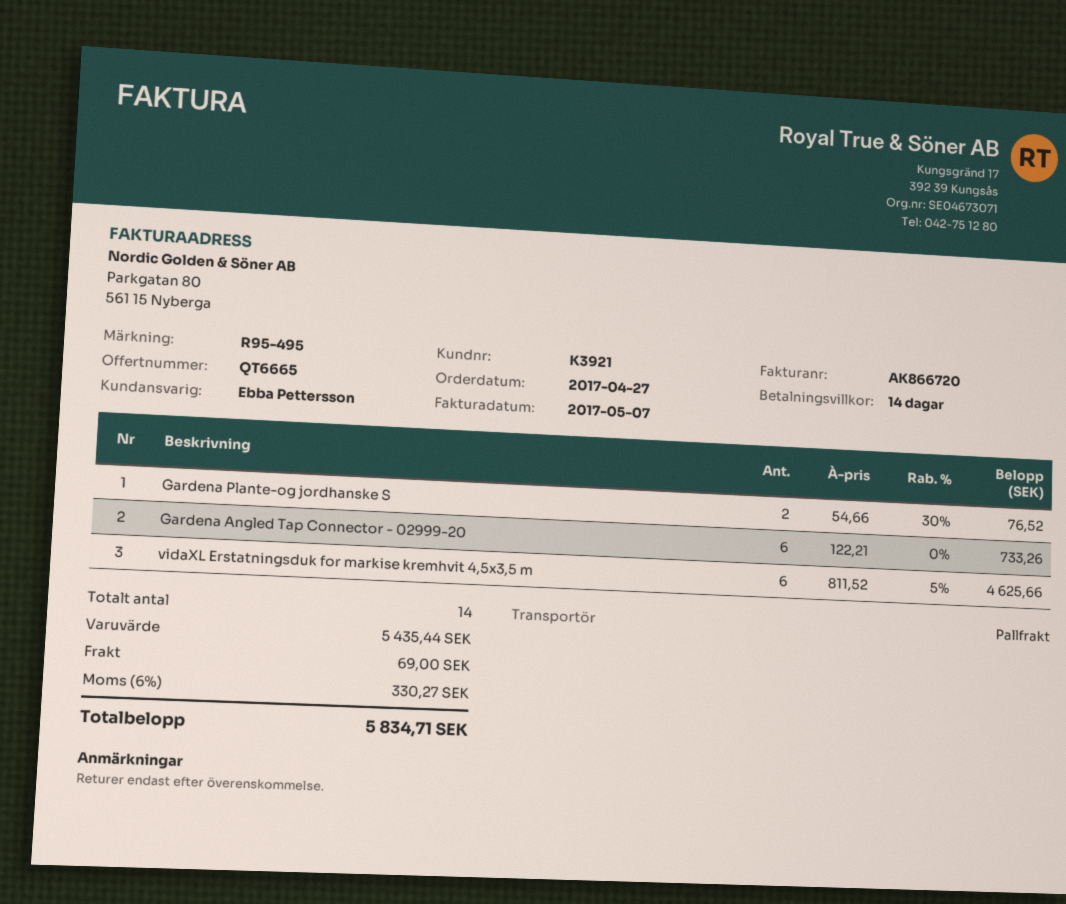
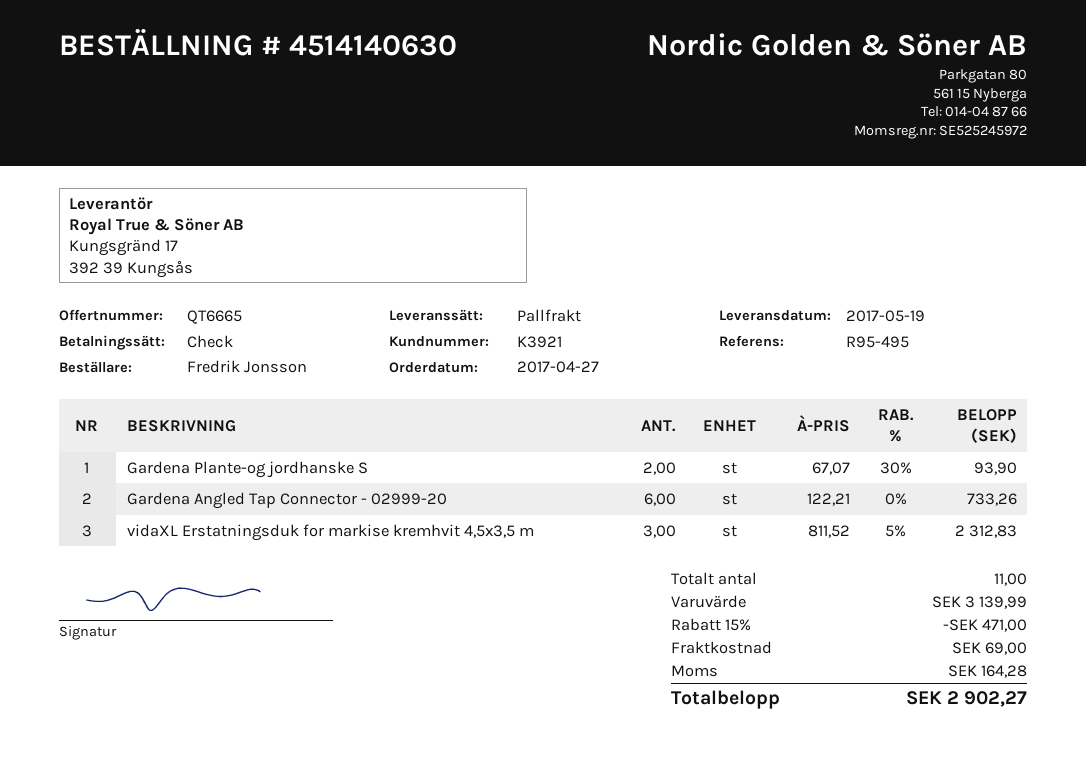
Gardena Plante-og jordhanske S: 2 x 54.66 - 30% = 76.52 -> 2 x 67.07 - 30% = 93.90
vidaXL Erstatningsduk for markise kremhvit 4,5x3,5 m: 6 x 811.52 - 5% = 4625.66 -> 3 x 811.52 - 5% = 2312.83
total quantity: 14 -> 11
subtotal: 5435.44 -> 3139.99
discount: none -> 15% = 471.00
tax: 330.27 -> 164.28
total: 5834.71 -> 2902.27

